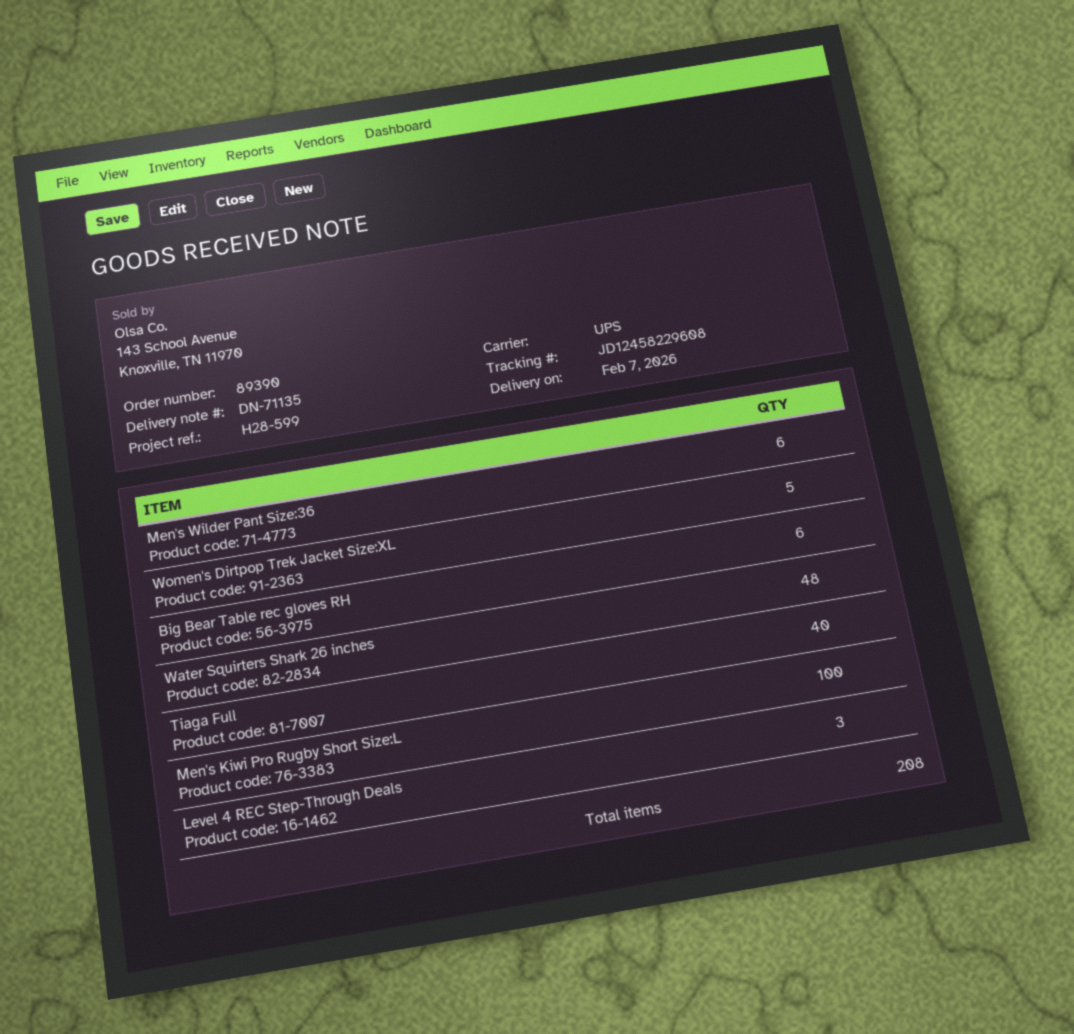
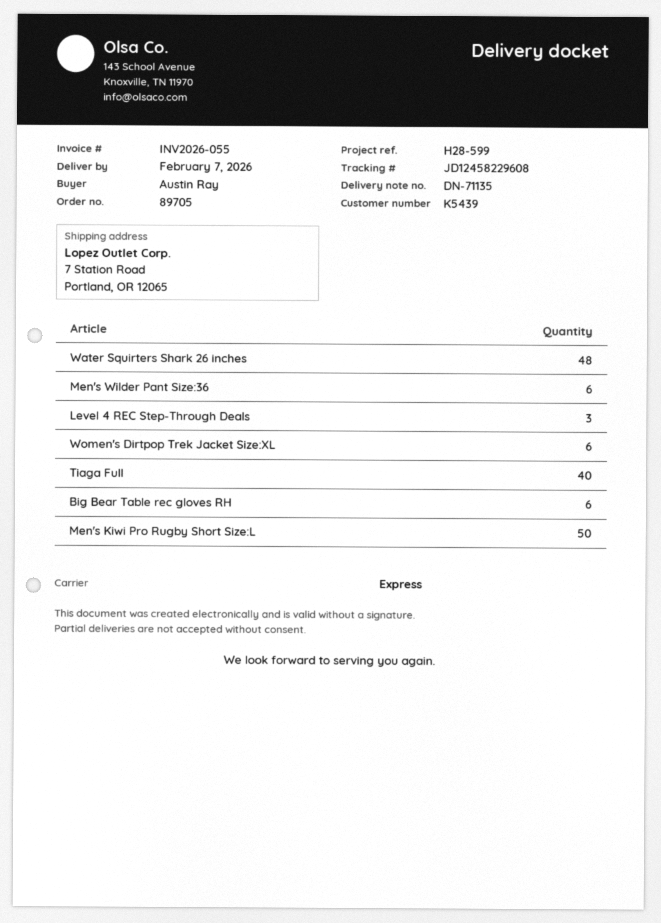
order number: 89390 -> 89705
shipping method: UPS -> express
Women's Dirtpop Trek Jacket Size:XL: 5 -> 6
Men's Kiwi Pro Rugby Short Size:L: 100 -> 50

